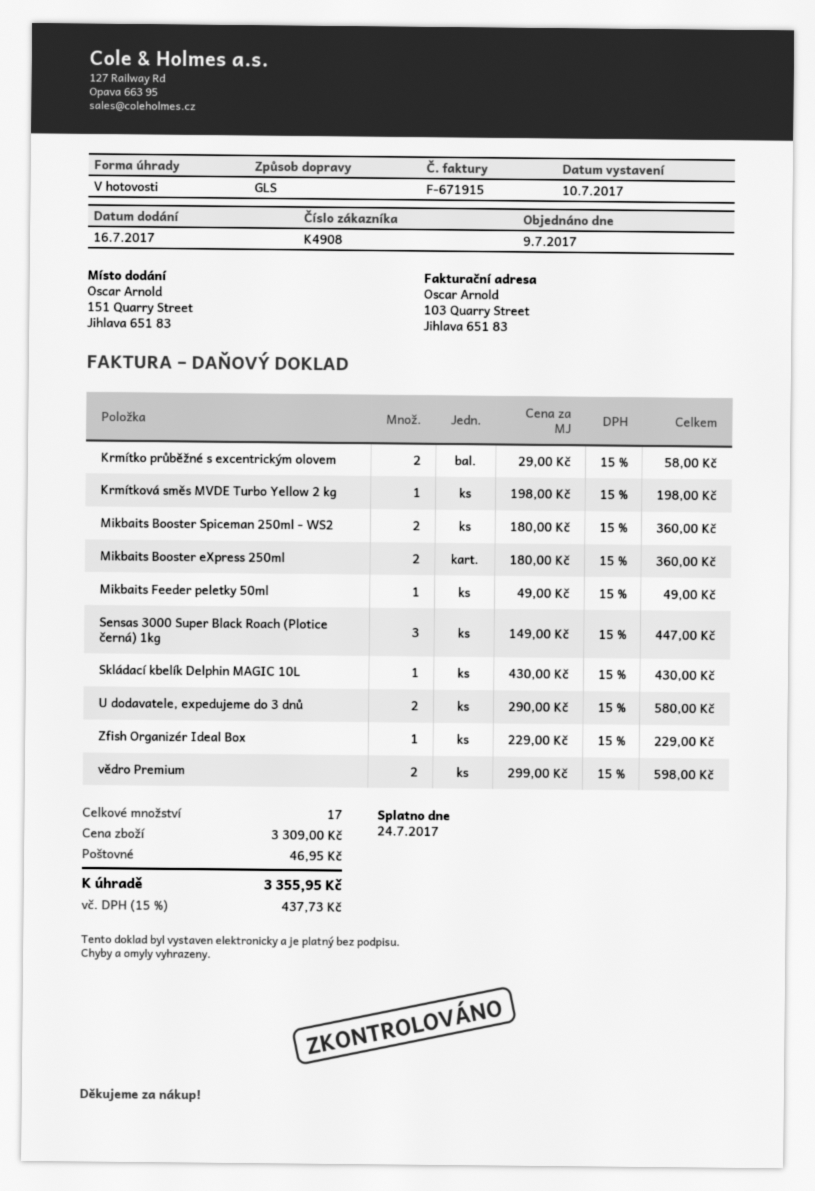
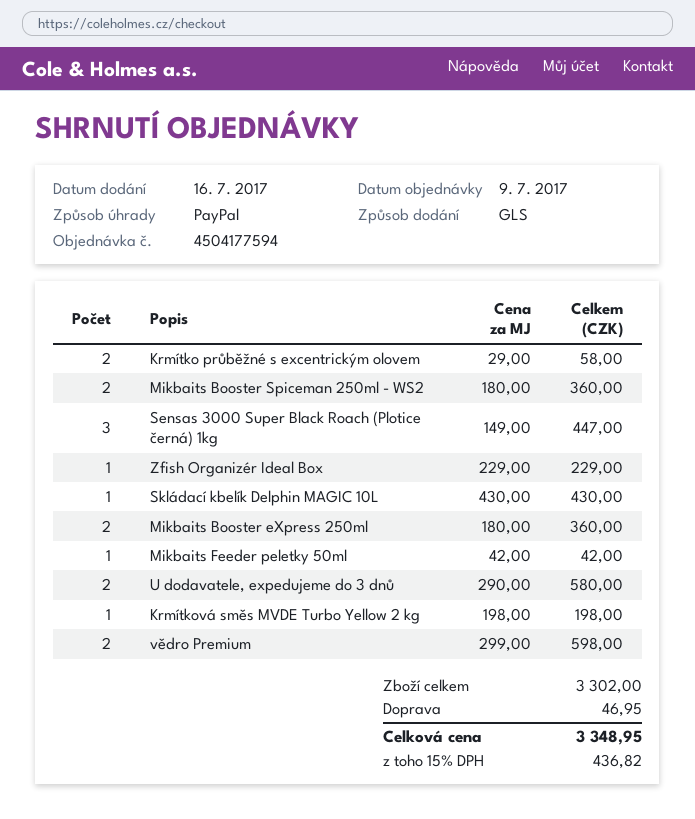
payment method: cash -> PayPal
Mikbaits Feeder peletky 50ml: 1 x 49.00 = 49.00 -> 1 x 42.00 = 42.00
subtotal: 3309.00 -> 3302.00
tax: 15% = 437.73 -> 15% = 436.82
total: 3355.95 -> 3348.95

